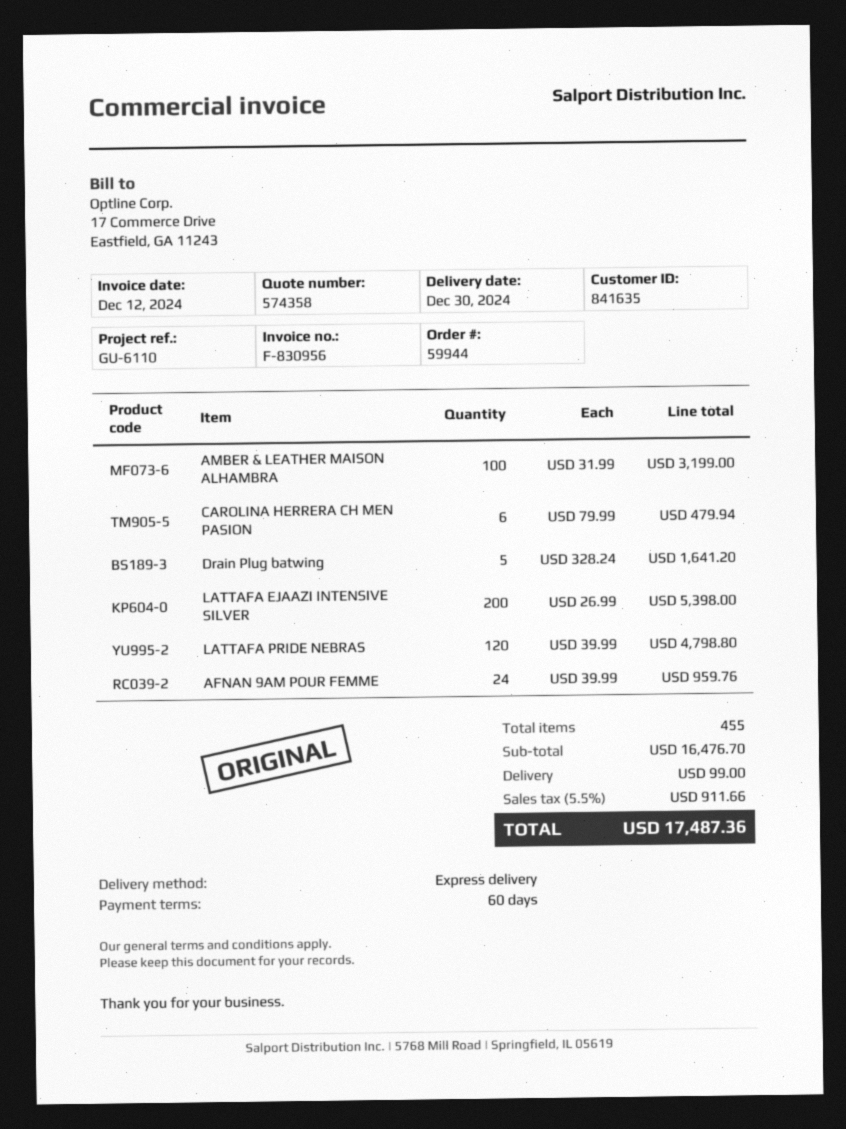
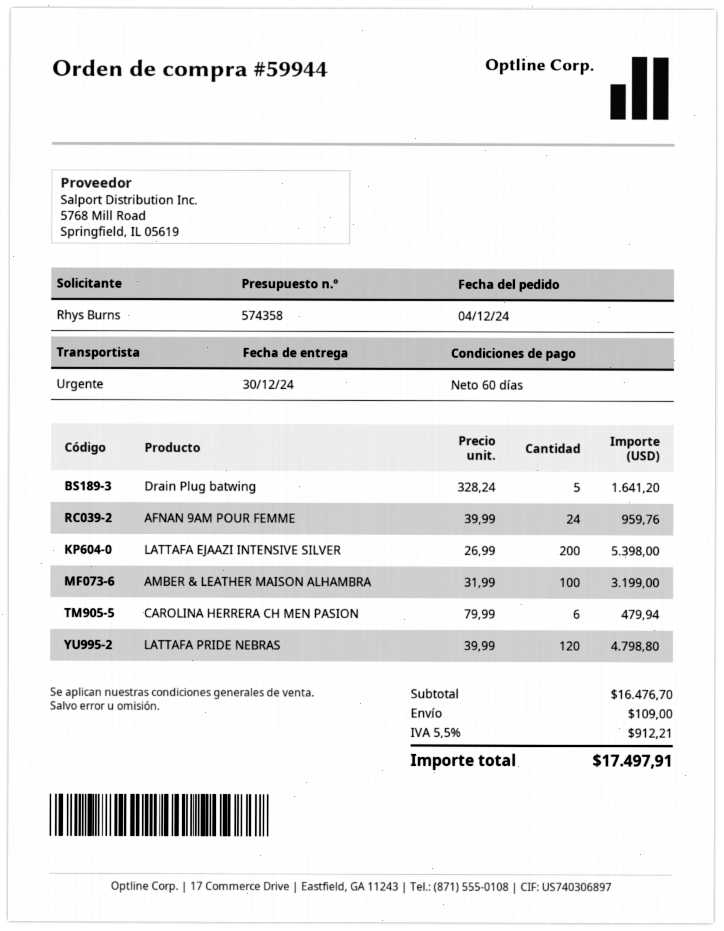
shipping: 99.00 -> 109.00
tax: 5.5% = 911.66 -> 5.5% = 912.21
total: 17487.36 -> 17497.91

